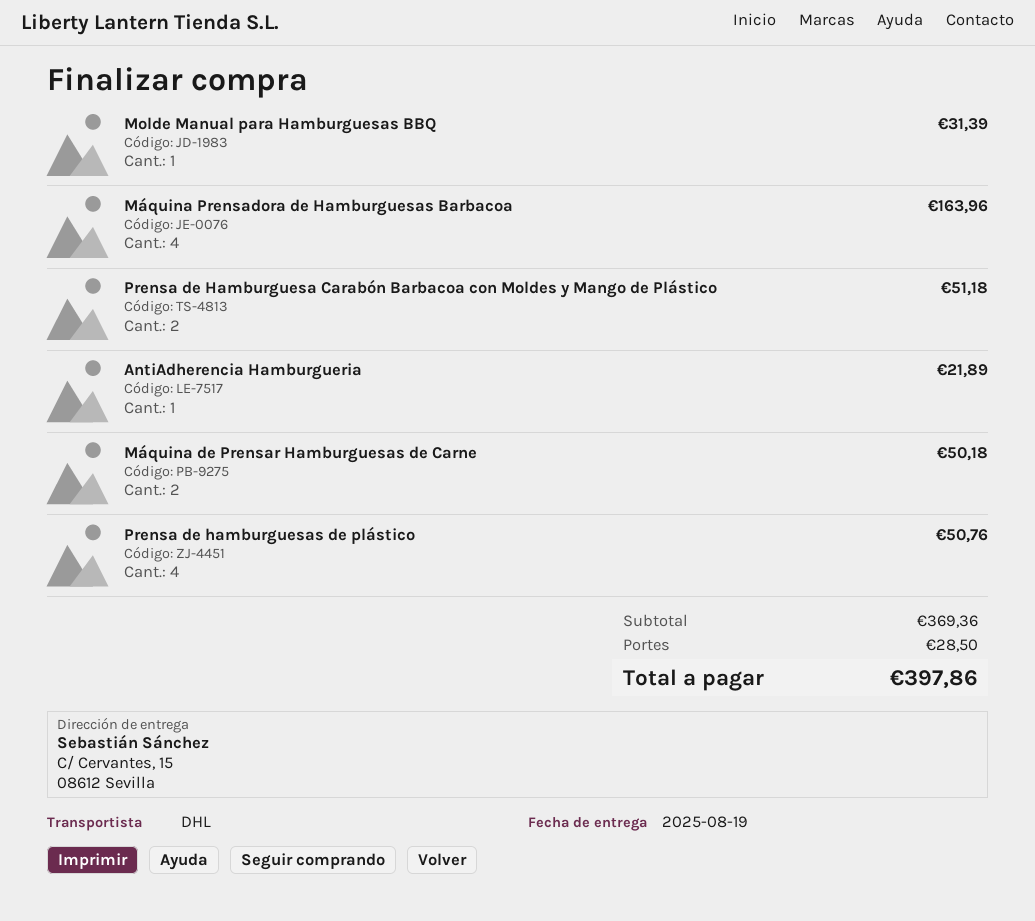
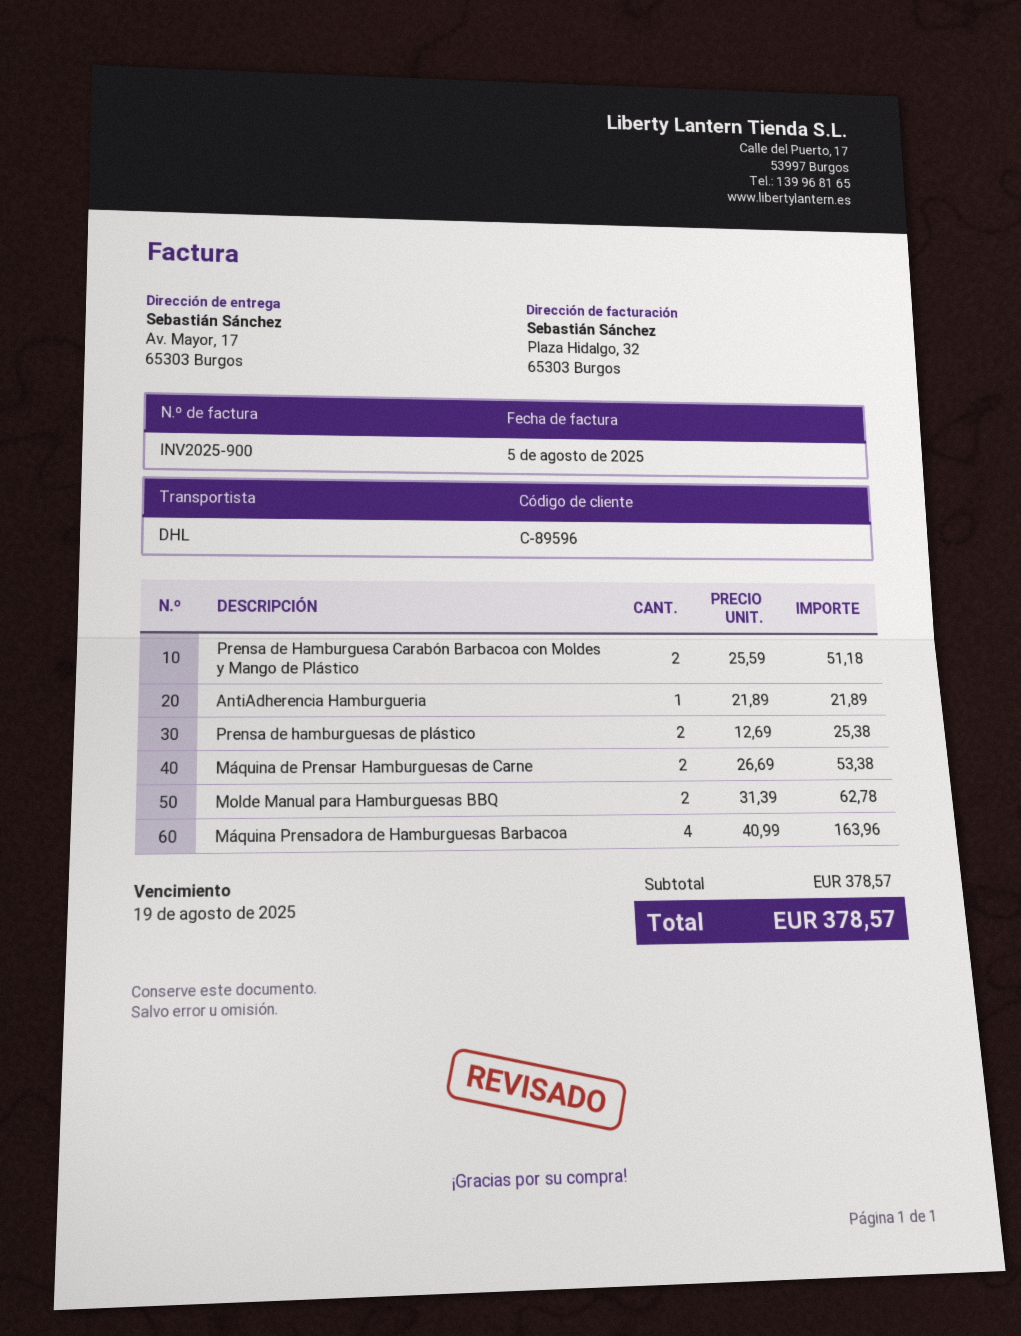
ship to: C/ Cervantes, 15, 08612 Sevilla -> Av. Mayor, 17, 65303 Burgos
Molde Manual para Hamburguesas BBQ: 1 for 31.39 -> 2 for 62.78
Máquina de Prensar Hamburguesas de Carne: 2 for 50.18 -> 2 for 53.38
Prensa de hamburguesas de plástico: 4 for 50.76 -> 2 for 25.38
subtotal: 369.36 -> 378.57
shipping: 28.50 -> none
total: 397.86 -> 378.57

